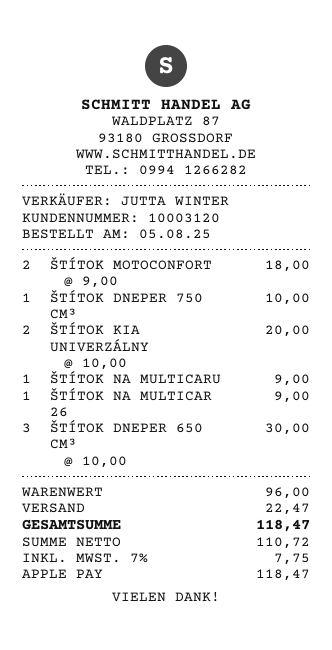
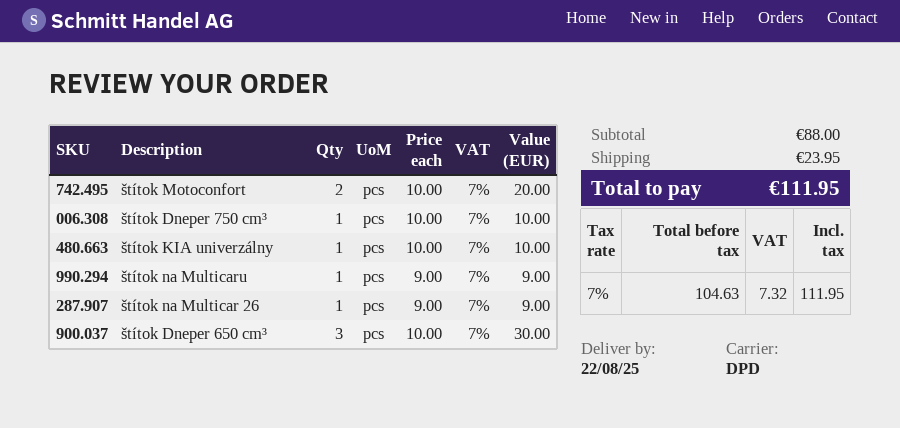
ŠTÍTOK MOTOCONFORT: 2 x 9.00 = 18.00 -> 2 x 10.00 = 20.00
ŠTÍTOK KIA UNIVERZÁLNY: 2 x 10.00 = 20.00 -> 1 x 10.00 = 10.00
subtotal: 96.00 -> 88.00
shipping: 22.47 -> 23.95
net: 110.72 -> 104.63
tax: 7% = 7.75 -> 7% = 7.32
total: 118.47 -> 111.95

